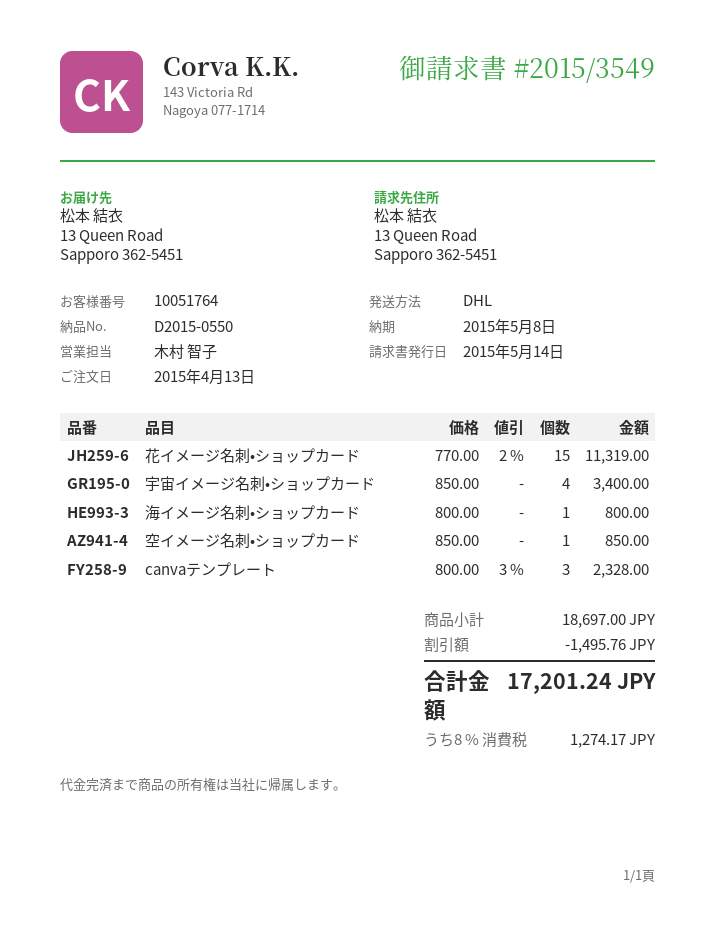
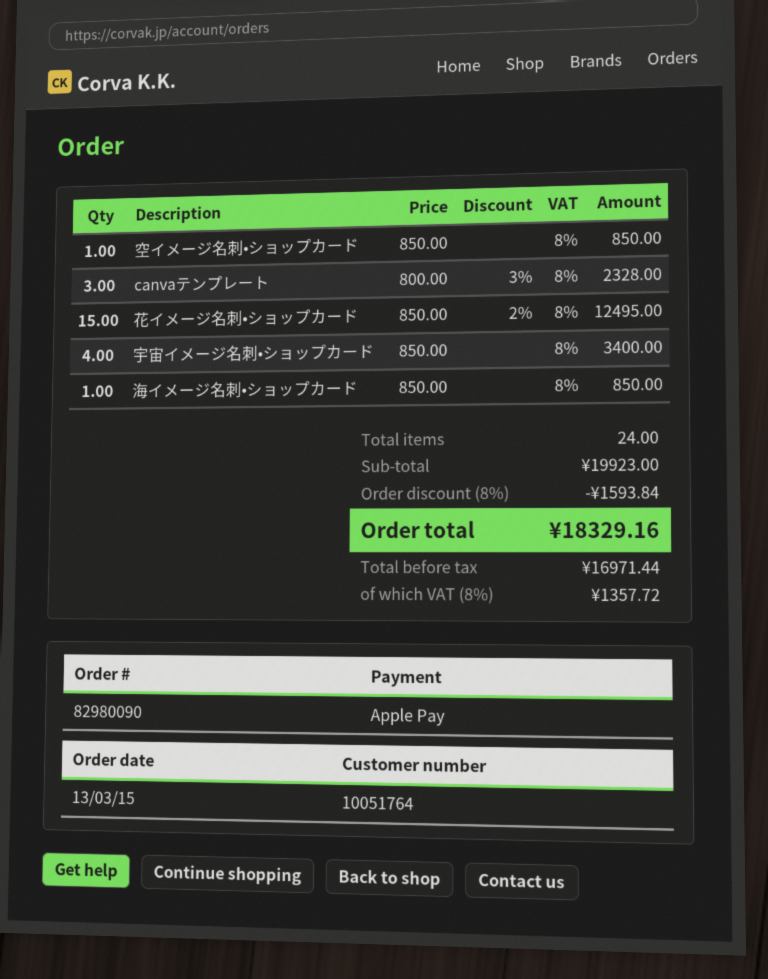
order date: 2015-04-13 -> 2015-03-13
花イメージ名刺•ショップカード: 15 x 770.00 - 2% = 11319.00 -> 15 x 850.00 - 2% = 12495.00
海イメージ名刺•ショップカード: 1 x 800.00 = 800.00 -> 1 x 850.00 = 850.00
subtotal: 18697.00 -> 19923.00
discount: 1495.76 -> 1593.84
tax: 8% = 1274.17 -> 8% = 1357.72
total: 17201.24 -> 18329.16

